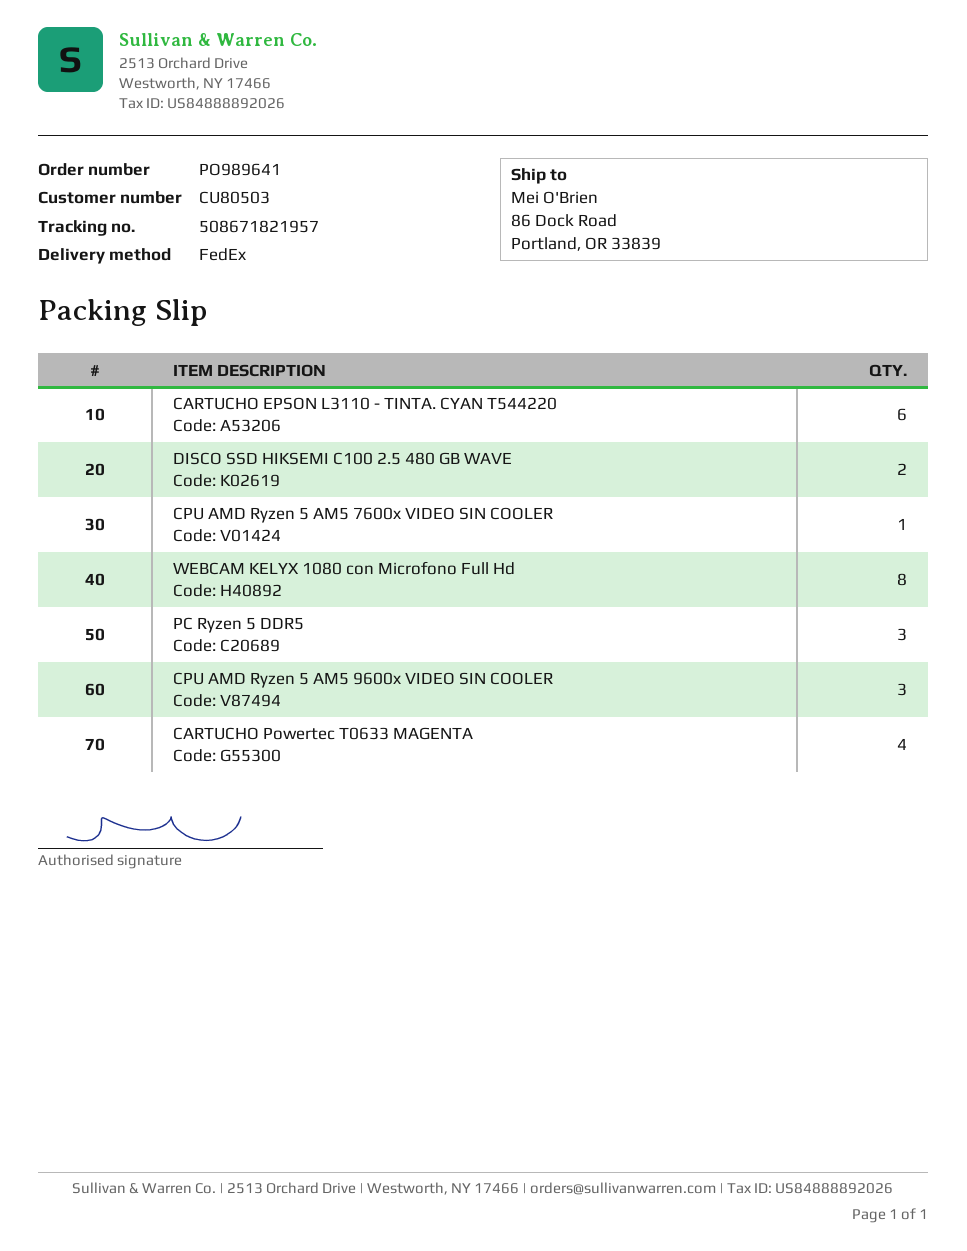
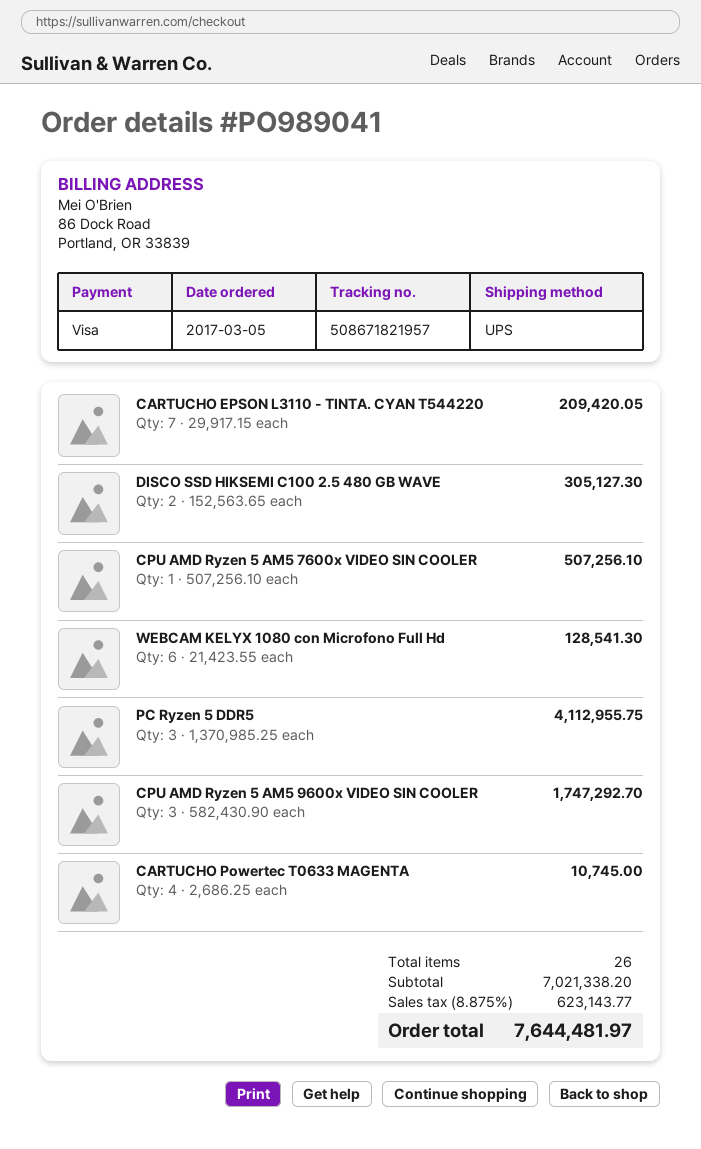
order number: PO989641 -> PO989041
shipping method: FedEx -> UPS
CARTUCHO EPSON L3110 - TINTA. CYAN T544220: 6 -> 7
WEBCAM KELYX 1080 con Microfono Full Hd: 8 -> 6

